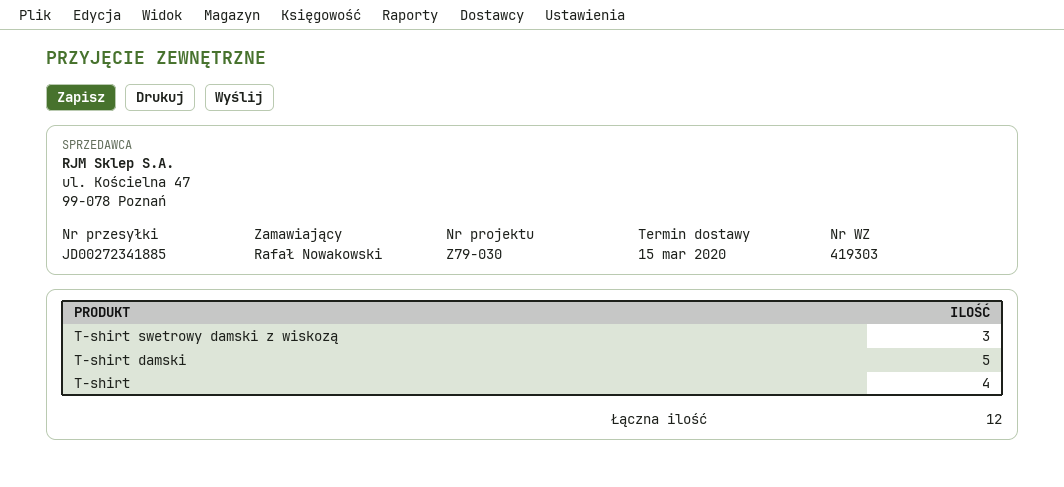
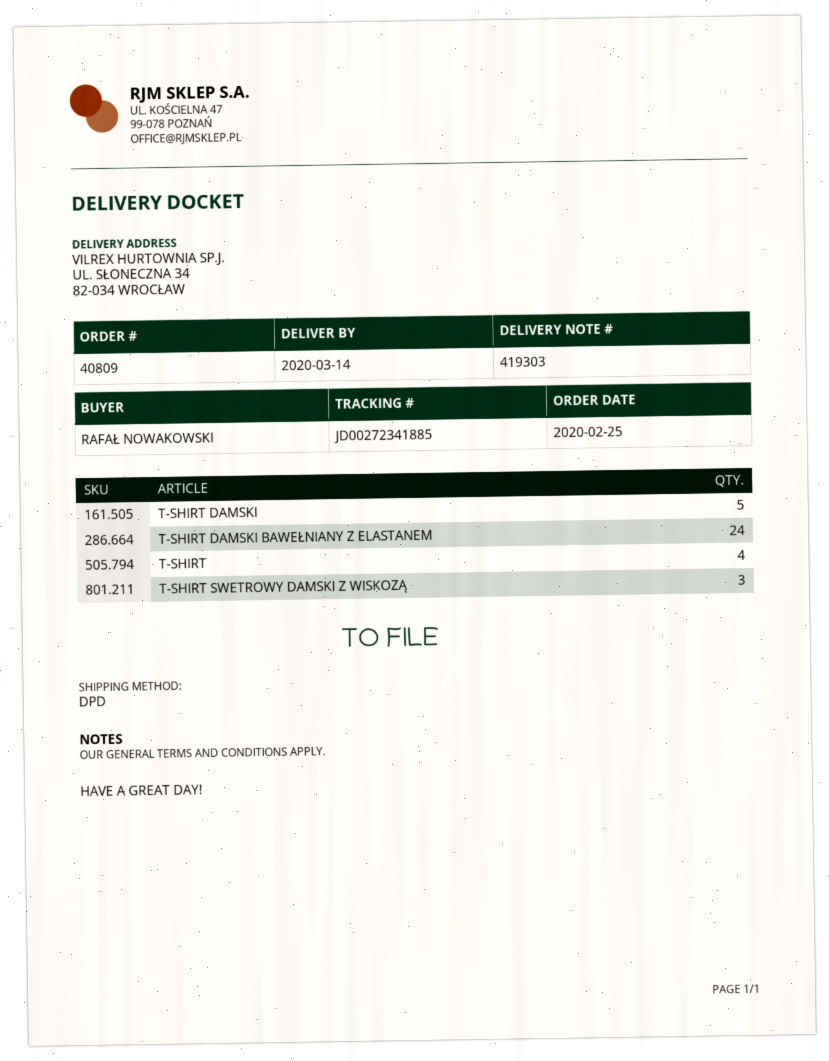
delivery date: 2020-03-15 -> 2020-03-14
T-SHIRT DAMSKI BAWEŁNIANY Z ELASTANEM: none -> 24

